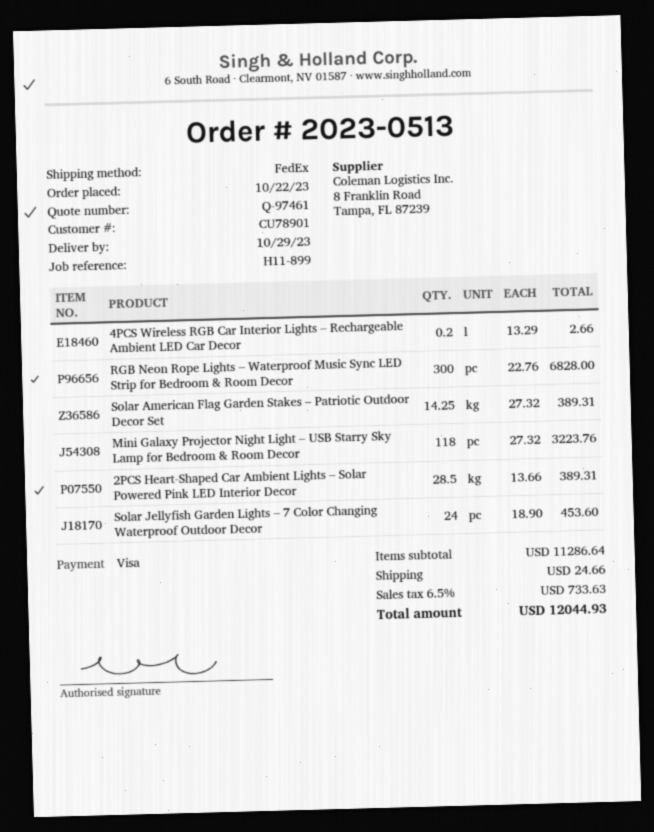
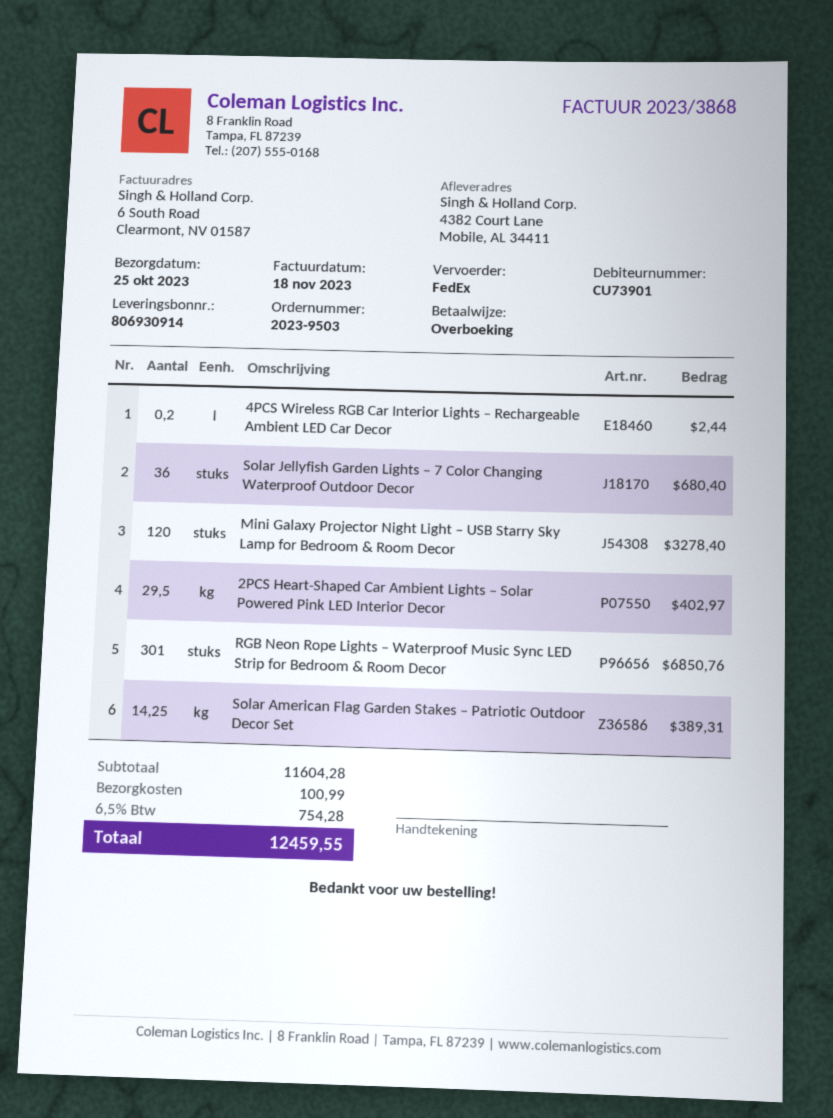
order number: 2023-0513 -> 2023-9503
delivery date: 2023-10-29 -> 2023-10-25
customer number: CU78901 -> CU73901
payment method: Visa -> bank transfer
4PCS Wireless RGB Car Interior Lights – Rechargeable Ambient LED Car Decor: 0.2 for 2.66 -> 0.2 for 2.44
RGB Neon Rope Lights – Waterproof Music Sync LED Strip for Bedroom & Room Decor: 300 for 6828.00 -> 301 for 6850.76
Mini Galaxy Projector Night Light – USB Starry Sky Lamp for Bedroom & Room Decor: 118 for 3223.76 -> 120 for 3278.40
2PCS Heart-Shaped Car Ambient Lights – Solar Powered Pink LED Interior Decor: 28.5 for 389.31 -> 29.5 for 402.97
Solar Jellyfish Garden Lights – 7 Color Changing Waterproof Outdoor Decor: 24 for 453.60 -> 36 for 680.40
subtotal: 11286.64 -> 11604.28
shipping: 24.66 -> 100.99
tax: 6.5% = 733.63 -> 6.5% = 754.28
total: 12044.93 -> 12459.55

